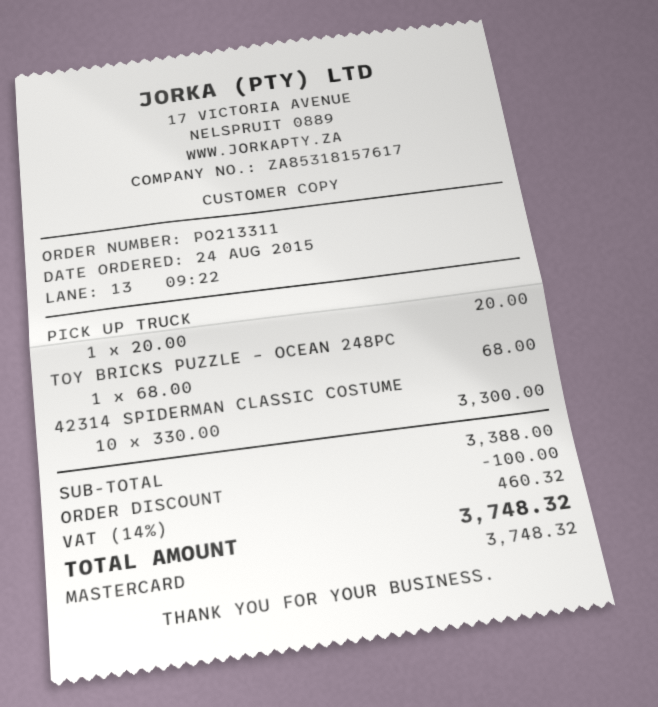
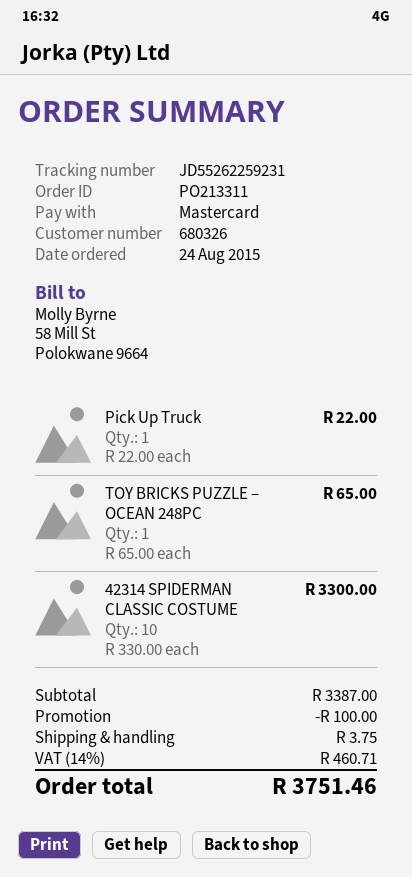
PICK UP TRUCK: 1 x 20.00 = 20.00 -> 1 x 22.00 = 22.00
TOY BRICKS PUZZLE – OCEAN 248PC: 1 x 68.00 = 68.00 -> 1 x 65.00 = 65.00
subtotal: 3388.00 -> 3387.00
shipping: none -> 3.75
tax: 14% = 460.32 -> 14% = 460.71
total: 3748.32 -> 3751.46

